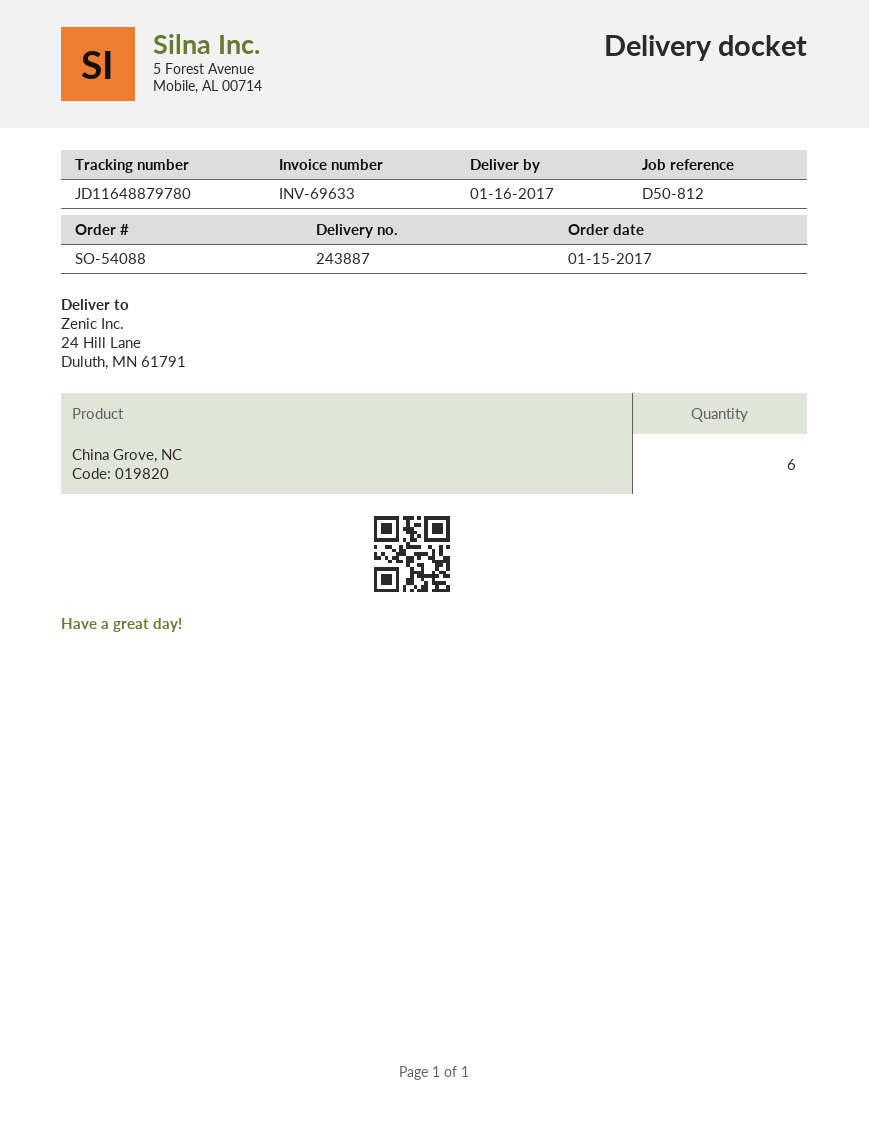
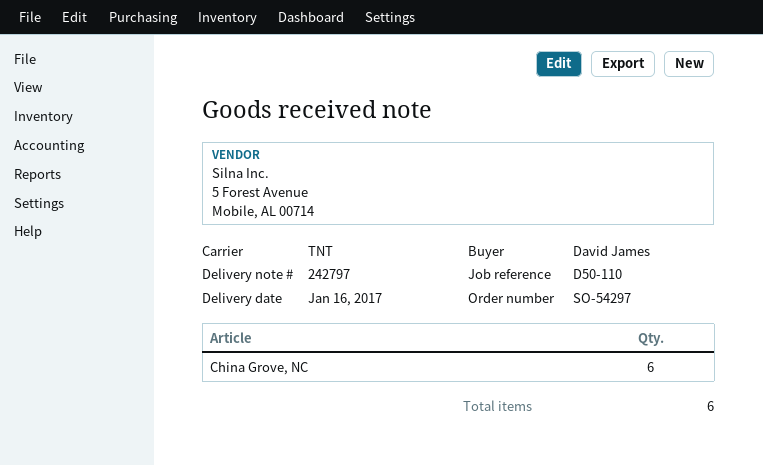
order number: SO-54088 -> SO-54297
delivery note number: 243887 -> 242797
reference: D50-812 -> D50-110

